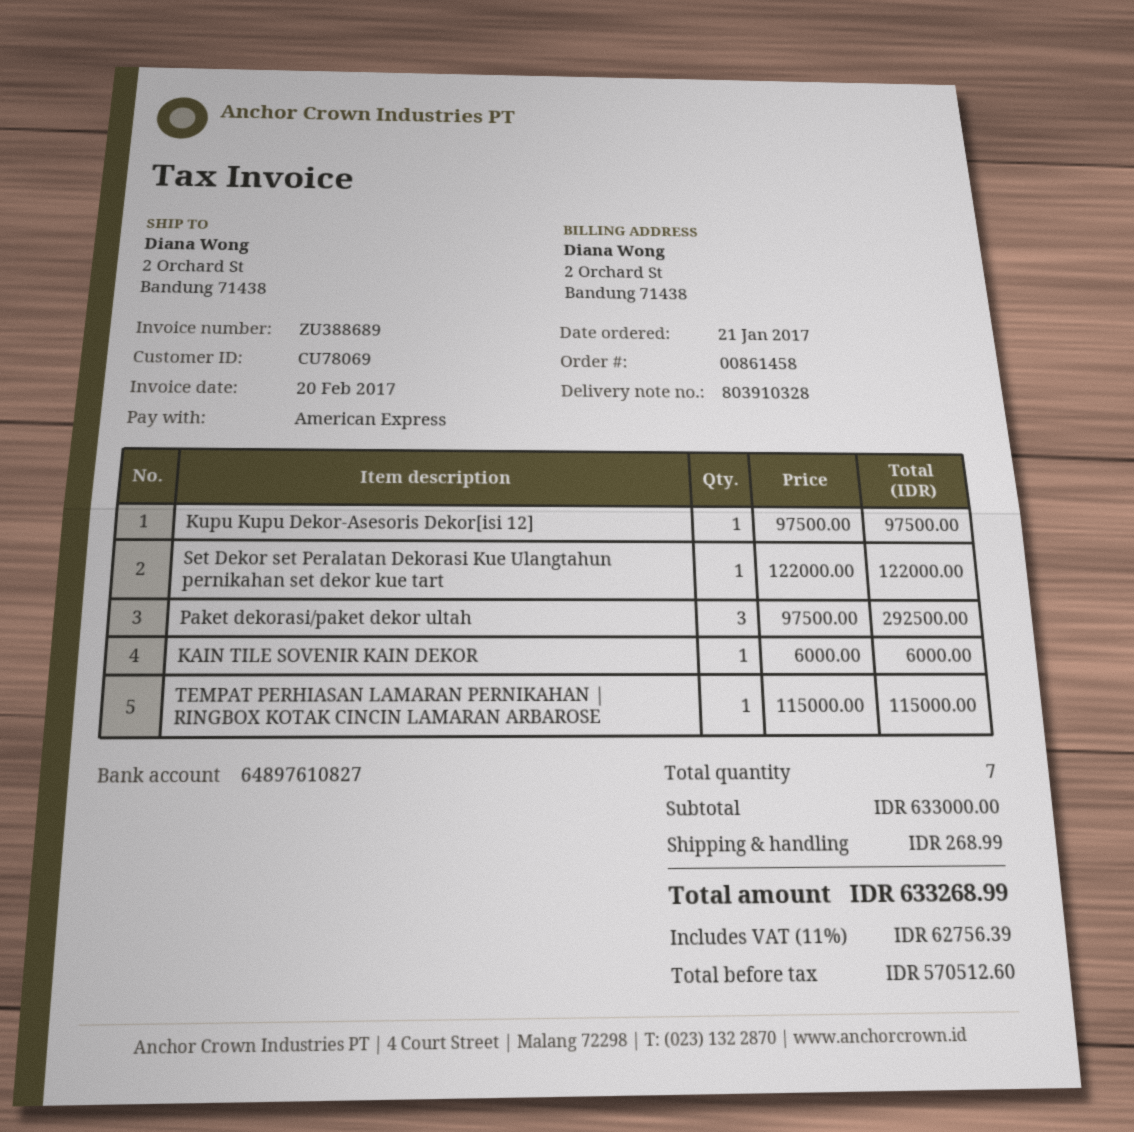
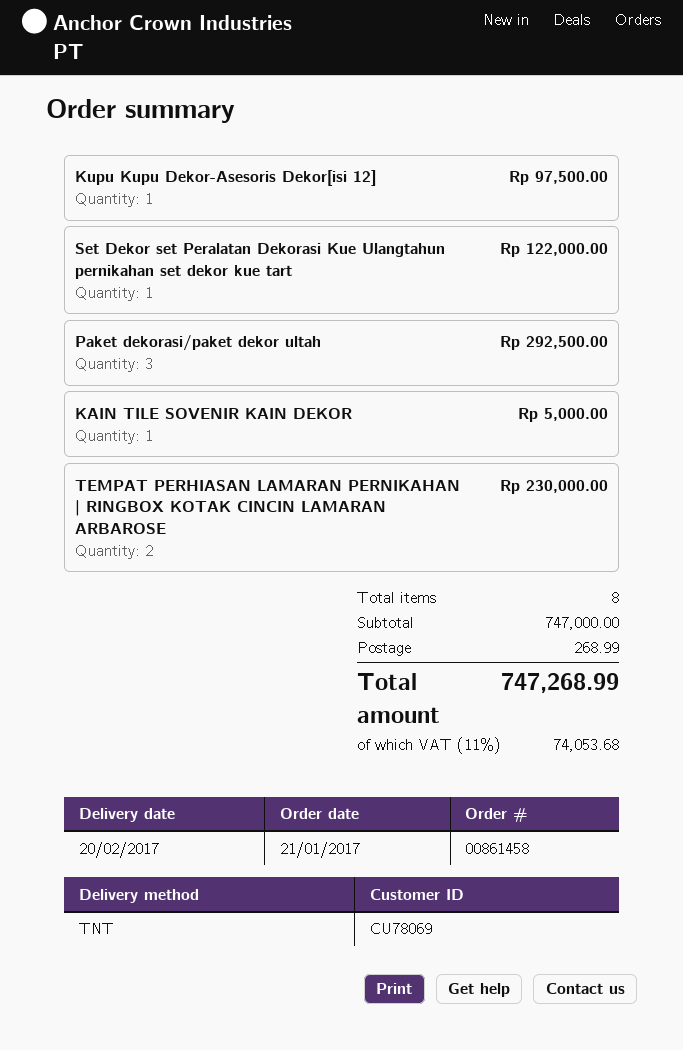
KAIN TILE SOVENIR KAIN DEKOR: 1 for 6000.00 -> 1 for 5000.00
TEMPAT PERHIASAN LAMARAN PERNIKAHAN | RINGBOX KOTAK CINCIN LAMARAN ARBAROSE: 1 for 115000.00 -> 2 for 230000.00
total quantity: 7 -> 8
subtotal: 633000.00 -> 747000.00
tax: 11% = 62756.39 -> 11% = 74053.68
total: 633268.99 -> 747268.99

